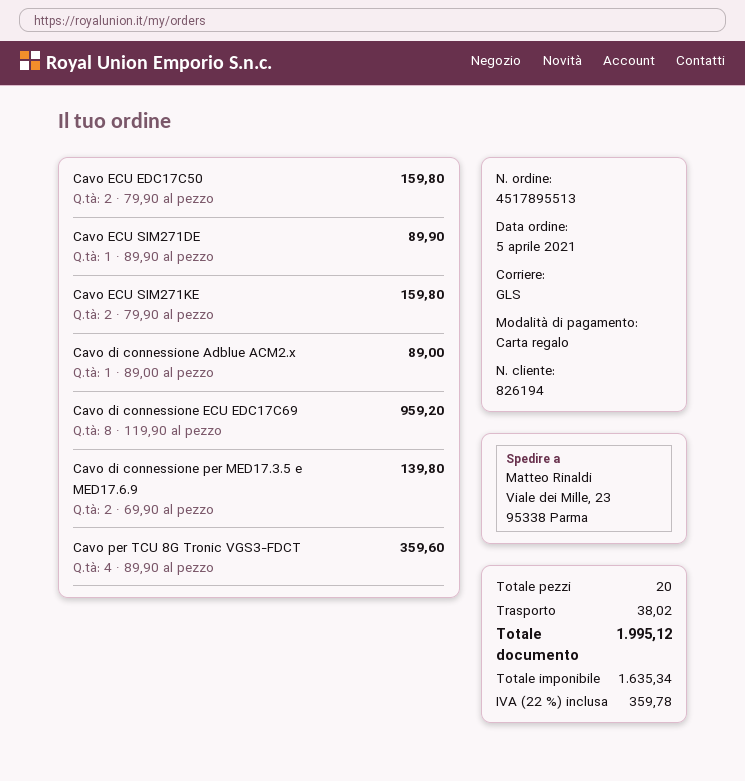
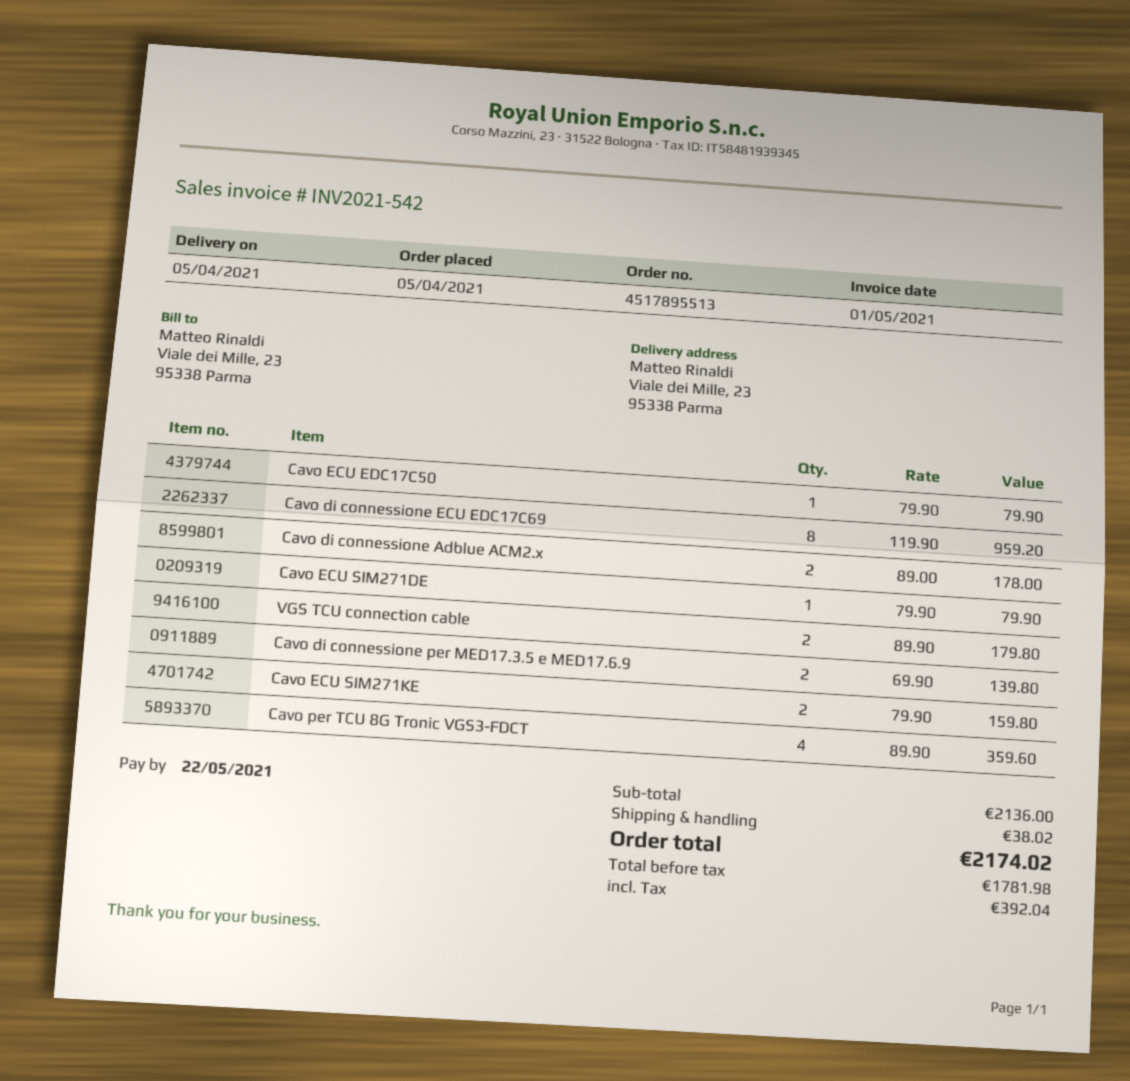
Cavo ECU EDC17C50: 2 x 79.90 = 159.80 -> 1 x 79.90 = 79.90
Cavo ECU SIM271DE: 1 x 89.90 = 89.90 -> 1 x 79.90 = 79.90
Cavo di connessione Adblue ACM2.x: 1 x 89.00 = 89.00 -> 2 x 89.00 = 178.00
VGS TCU connection cable: none -> 2 x 89.90 = 179.80
net: 1635.34 -> 1781.98
tax: 359.78 -> 392.04
total: 1995.12 -> 2174.02

